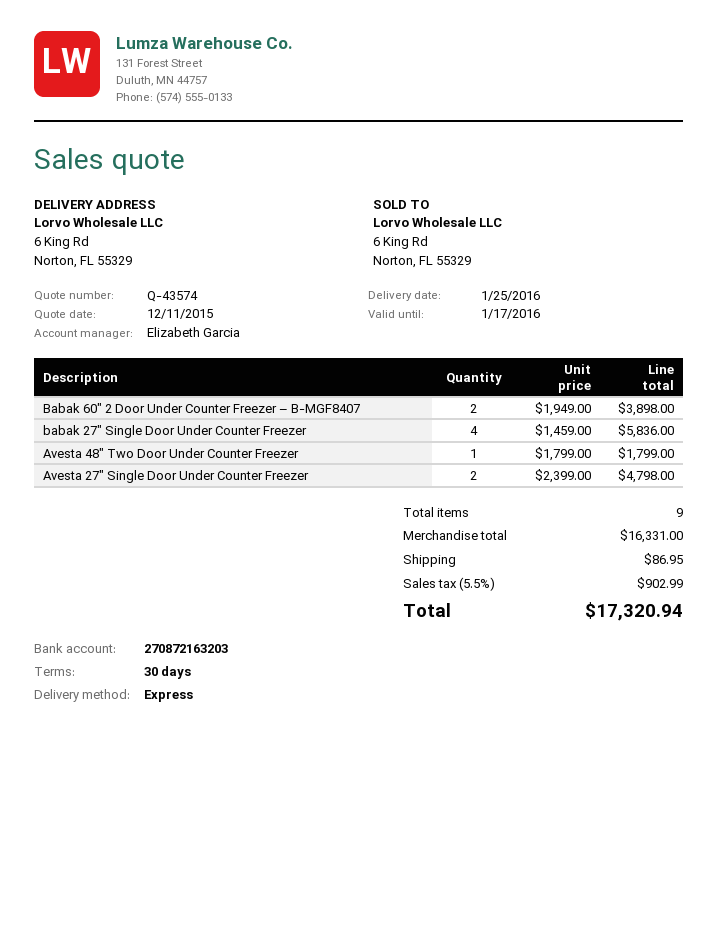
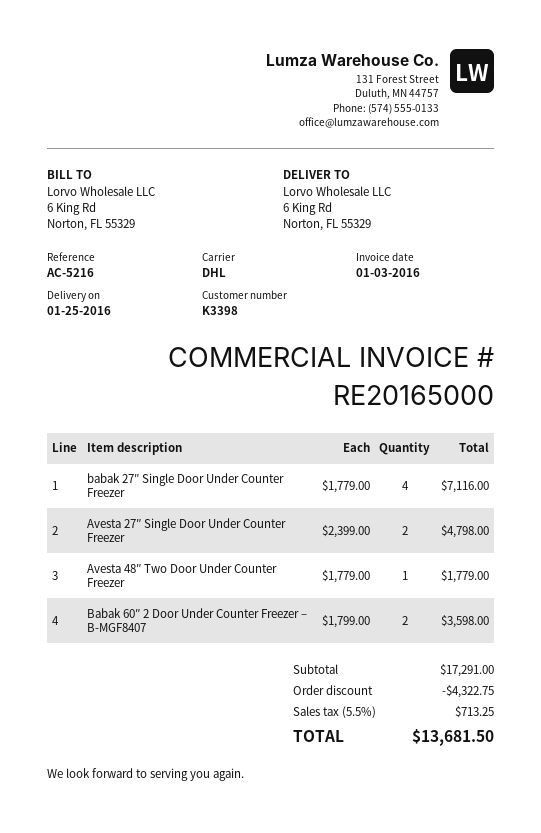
shipping method: express -> DHL
Babak 60″ 2 Door Under Counter Freezer – B-MGF8407: 2 x 1949.00 = 3898.00 -> 2 x 1799.00 = 3598.00
babak 27″ Single Door Under Counter Freezer: 4 x 1459.00 = 5836.00 -> 4 x 1779.00 = 7116.00
Avesta 48″ Two Door Under Counter Freezer: 1 x 1799.00 = 1799.00 -> 1 x 1779.00 = 1779.00
subtotal: 16331.00 -> 17291.00
discount: none -> 4322.75
shipping: 86.95 -> none
tax: 5.5% = 902.99 -> 5.5% = 713.25
total: 17320.94 -> 13681.50

